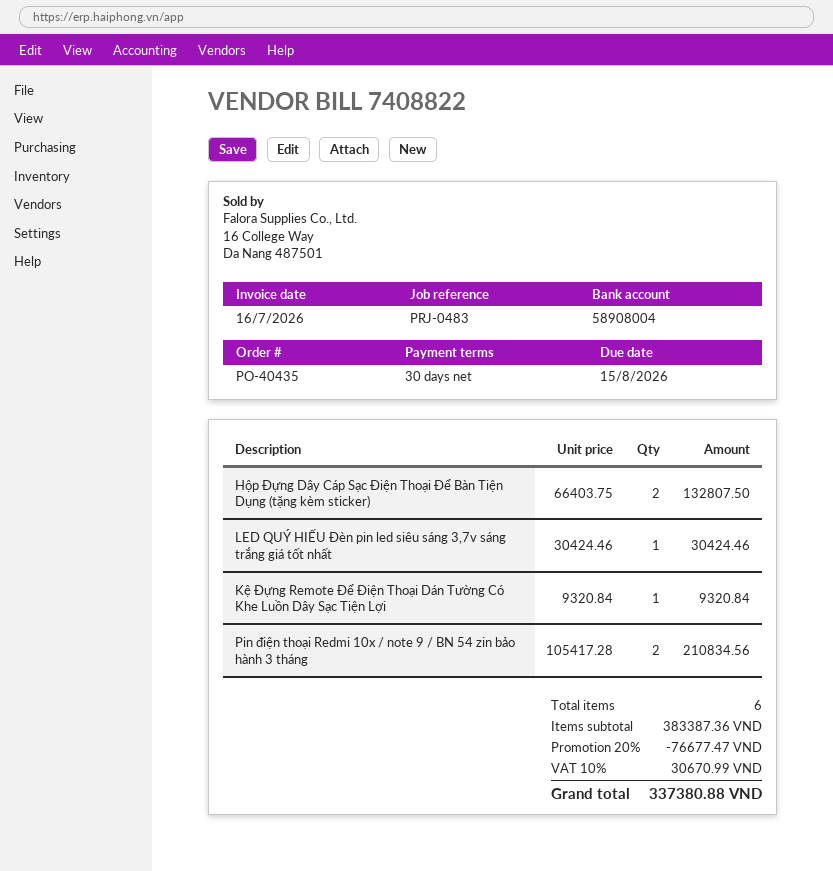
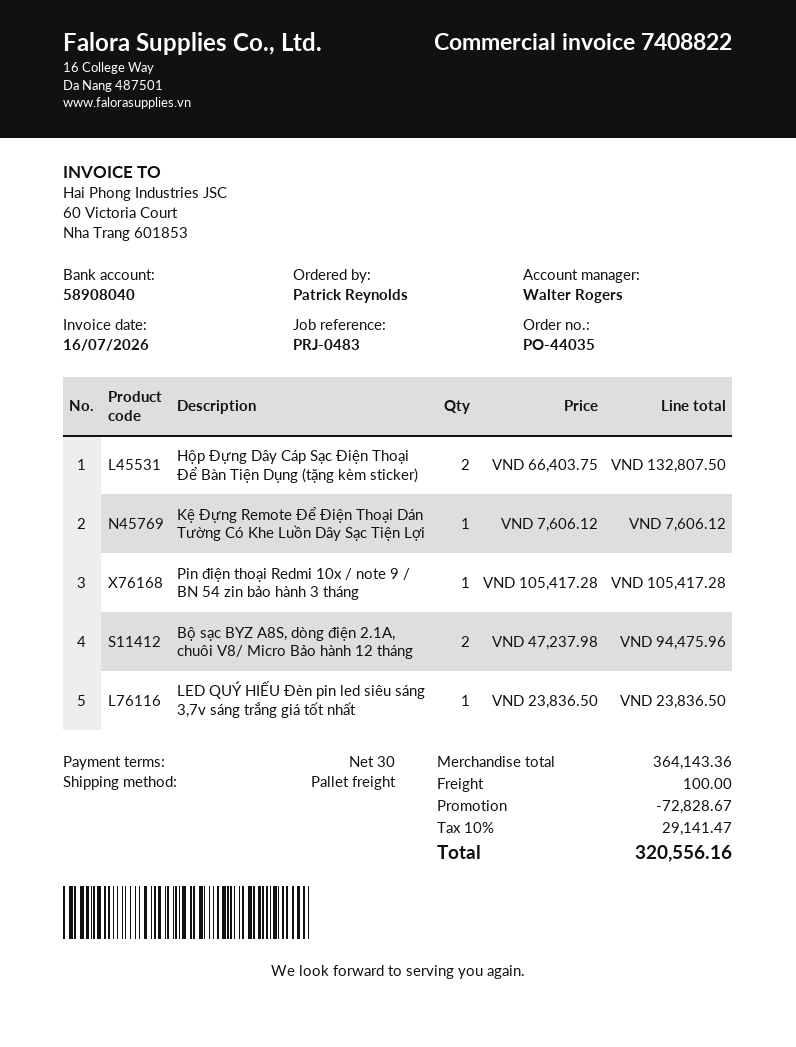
order number: PO-40435 -> PO-44035
bank account: 58908004 -> 58908040
LED QUÝ HIẾU Đèn pin led siêu sáng 3,7v sáng trắng giá tốt nhất: 1 x 30424.46 = 30424.46 -> 1 x 23836.50 = 23836.50
Kệ Đựng Remote Để Điện Thoại Dán Tường Có Khe Luồn Dây Sạc Tiện Lợi: 1 x 9320.84 = 9320.84 -> 1 x 7606.12 = 7606.12
Pin điện thoại Redmi 10x / note 9 / BN 54 zin bảo hành 3 tháng: 2 x 105417.28 = 210834.56 -> 1 x 105417.28 = 105417.28
Bộ sạc BYZ A8S, dòng điện 2.1A, chuôi V8/ Micro Bảo hành 12 tháng: none -> 2 x 47237.98 = 94475.96
subtotal: 383387.36 -> 364143.36
discount: 76677.47 -> 72828.67
shipping: none -> 100.00
tax: 10% = 30670.99 -> 10% = 29141.47
total: 337380.88 -> 320556.16

